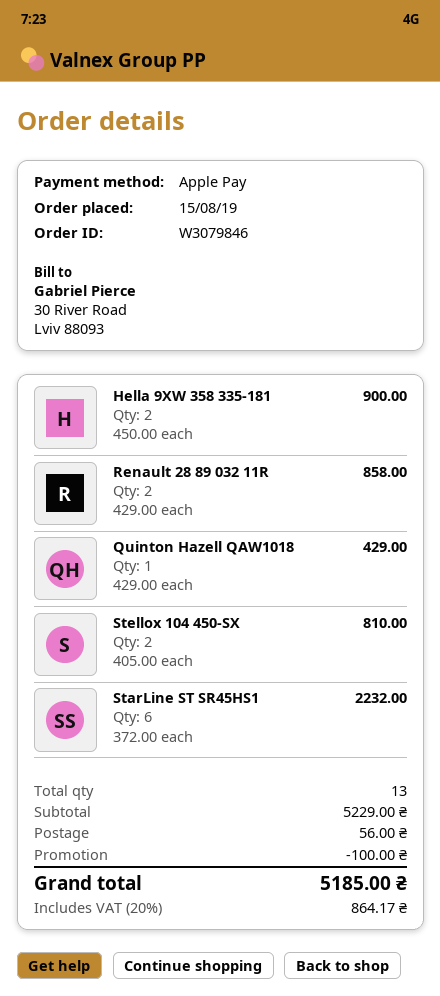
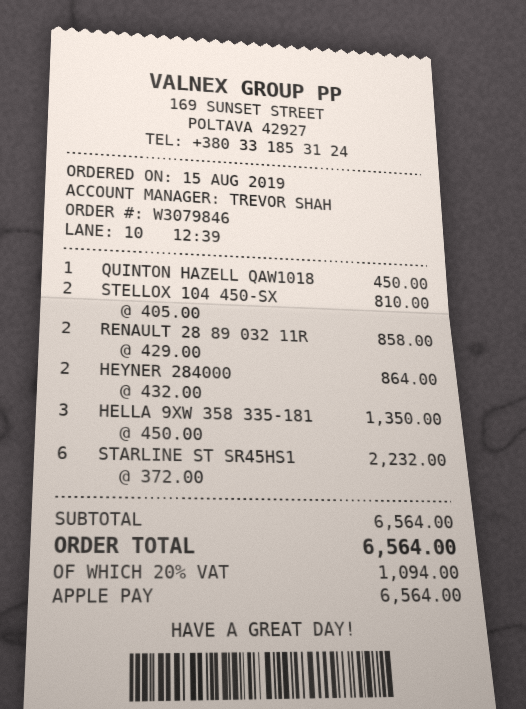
Hella 9XW 358 335-181: 2 x 450.00 = 900.00 -> 3 x 450.00 = 1350.00
Quinton Hazell QAW1018: 1 x 429.00 = 429.00 -> 1 x 450.00 = 450.00
HEYNER 284000: none -> 2 x 432.00 = 864.00
subtotal: 5229.00 -> 6564.00
discount: 100.00 -> none
shipping: 56.00 -> none
tax: 20% = 864.17 -> 20% = 1094.00
total: 5185.00 -> 6564.00

